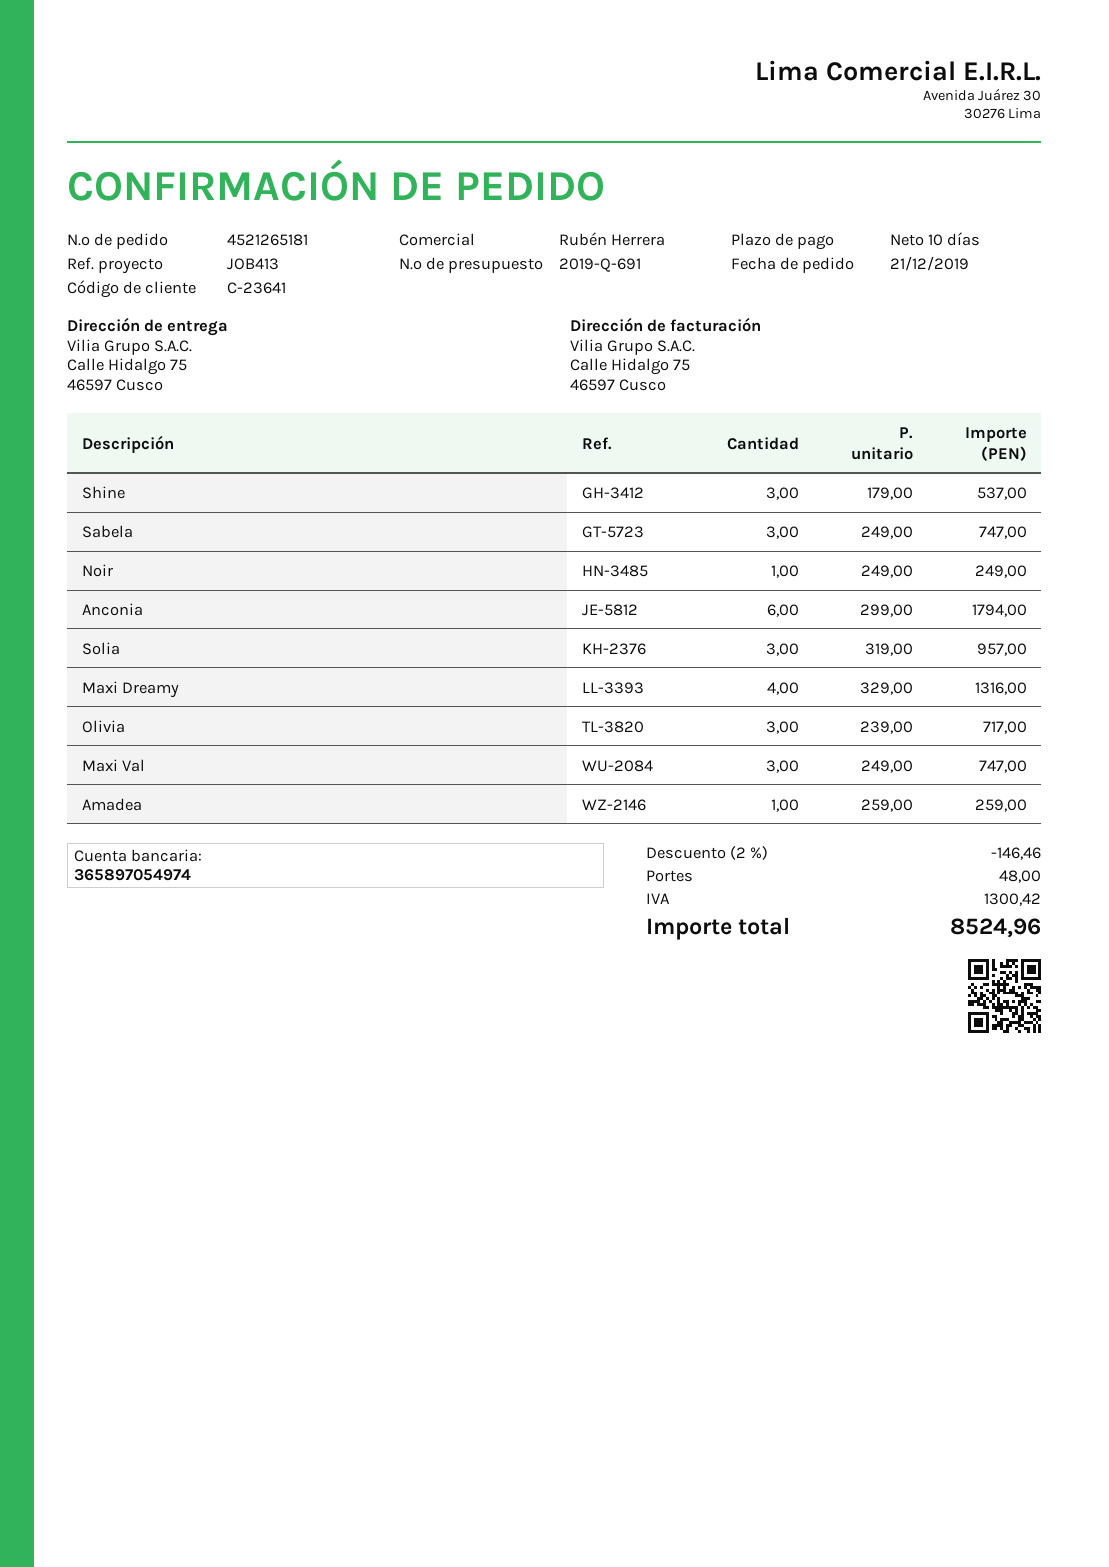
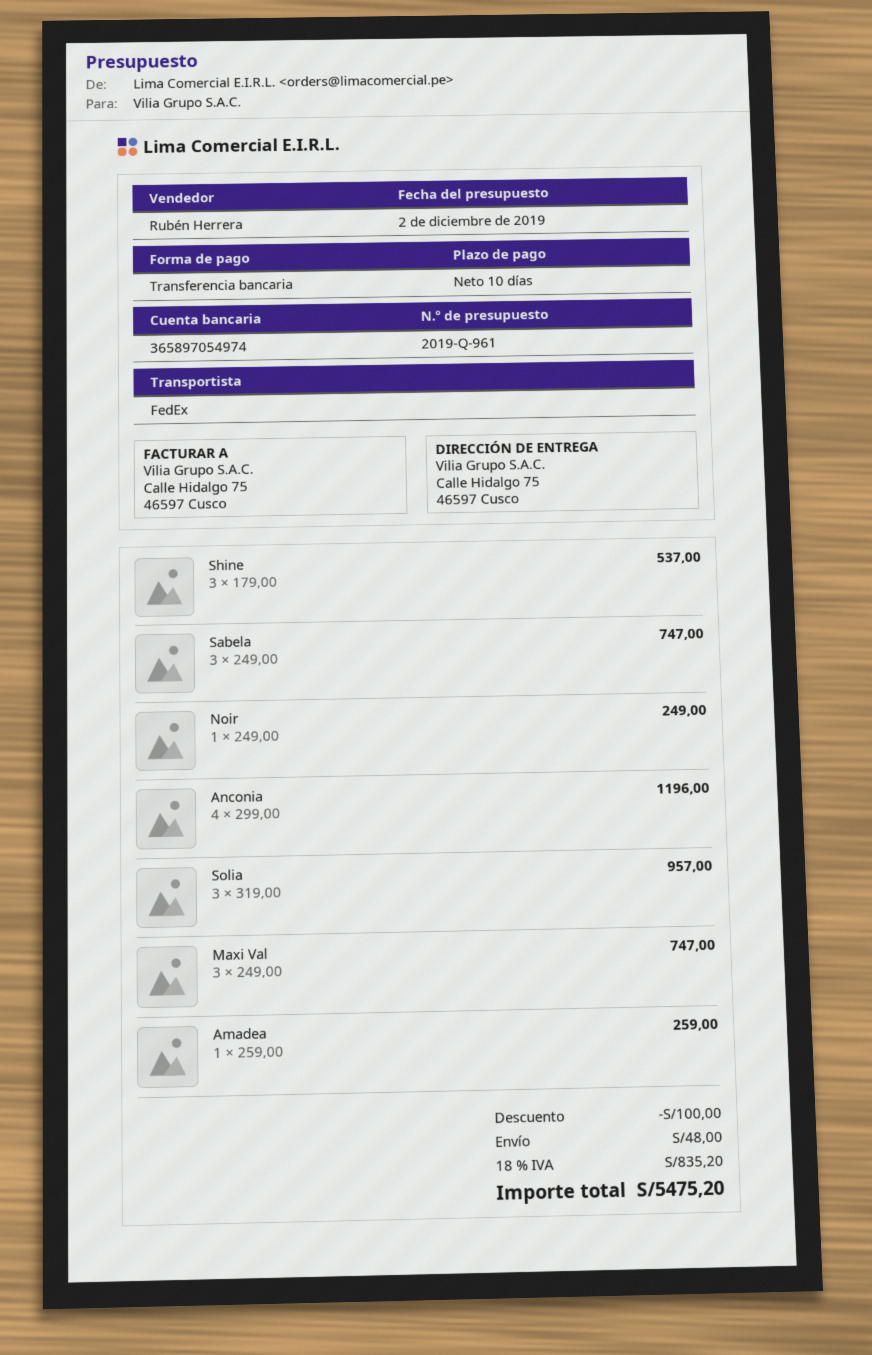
quote number: 2019-Q-691 -> 2019-Q-961
Anconia: 6 x 299.00 = 1794.00 -> 4 x 299.00 = 1196.00
Maxi Dreamy: 4 x 329.00 = 1316.00 -> none
Olivia: 3 x 239.00 = 717.00 -> none
discount: 146.46 -> 100.00
tax: 1300.42 -> 835.20
total: 8524.96 -> 5475.20

